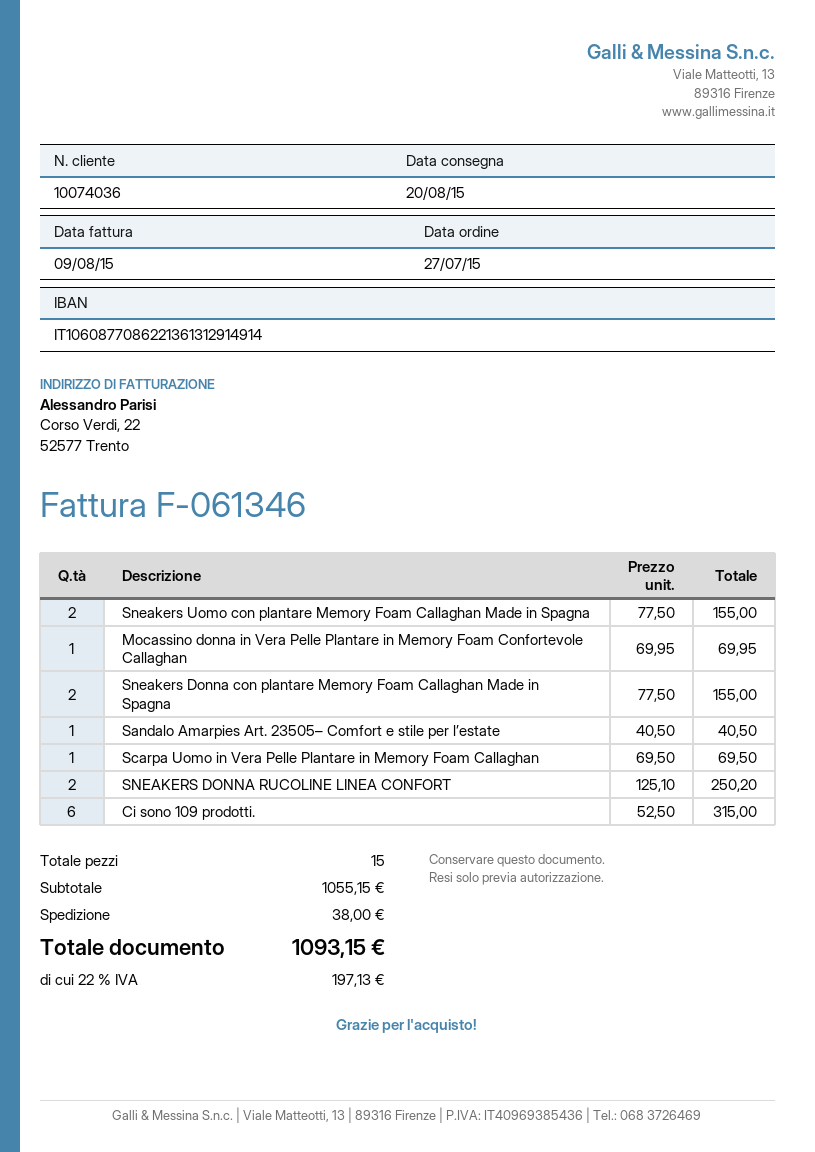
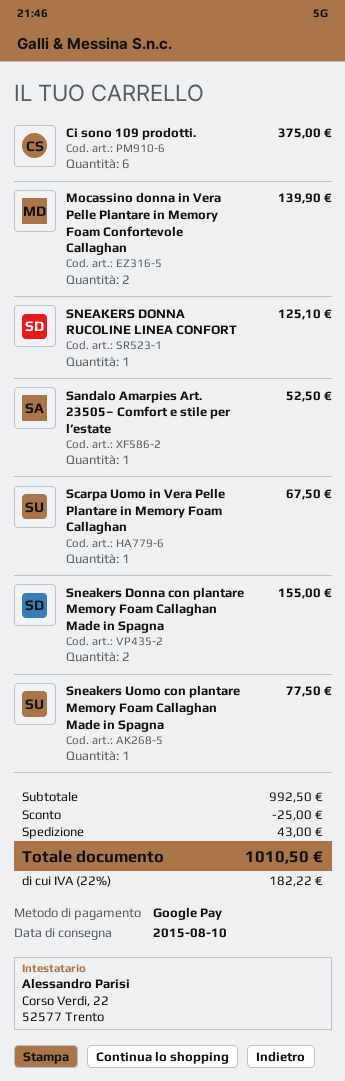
delivery date: 2015-08-20 -> 2015-08-10
Sneakers Uomo con plantare Memory Foam Callaghan Made in Spagna: 2 for 155.00 -> 1 for 77.50
Mocassino donna in Vera Pelle Plantare in Memory Foam Confortevole Callaghan: 1 for 69.95 -> 2 for 139.90
Sandalo Amarpies Art. 23505– Comfort e stile per l’estate: 1 for 40.50 -> 1 for 52.50
Scarpa Uomo in Vera Pelle Plantare in Memory Foam Callaghan: 1 for 69.50 -> 1 for 67.50
SNEAKERS DONNA RUCOLINE LINEA CONFORT: 2 for 250.20 -> 1 for 125.10
Ci sono 109 prodotti.: 6 for 315.00 -> 6 for 375.00
subtotal: 1055.15 -> 992.50
discount: none -> 25.00
shipping: 38.00 -> 43.00
tax: 22% = 197.13 -> 22% = 182.22
total: 1093.15 -> 1010.50

